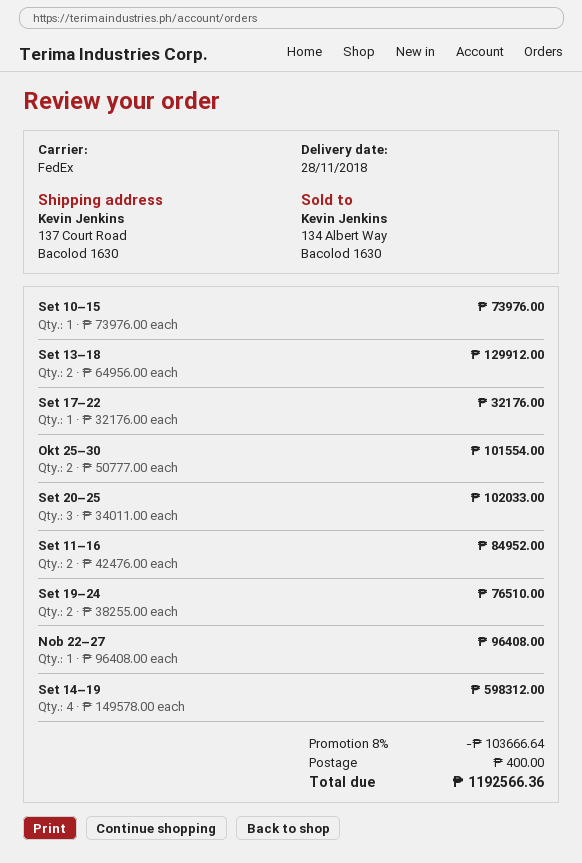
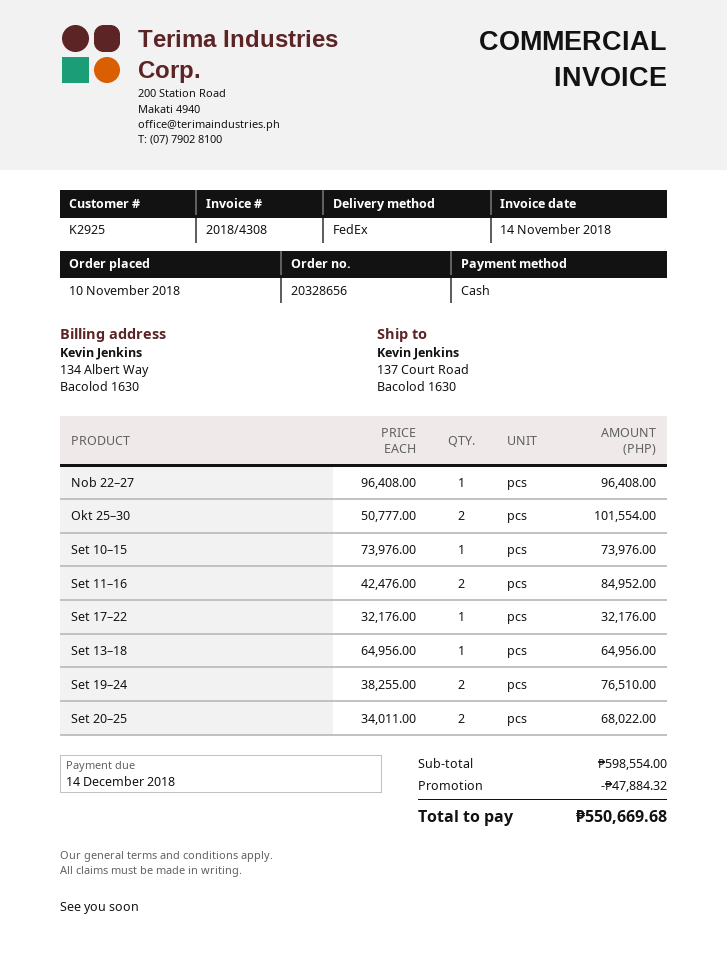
Set 13–18: 2 x 64956.00 = 129912.00 -> 1 x 64956.00 = 64956.00
Set 20–25: 3 x 34011.00 = 102033.00 -> 2 x 34011.00 = 68022.00
Set 14–19: 4 x 149578.00 = 598312.00 -> none
discount: 103666.64 -> 47884.32
shipping: 400.00 -> none
total: 1192566.36 -> 550669.68

